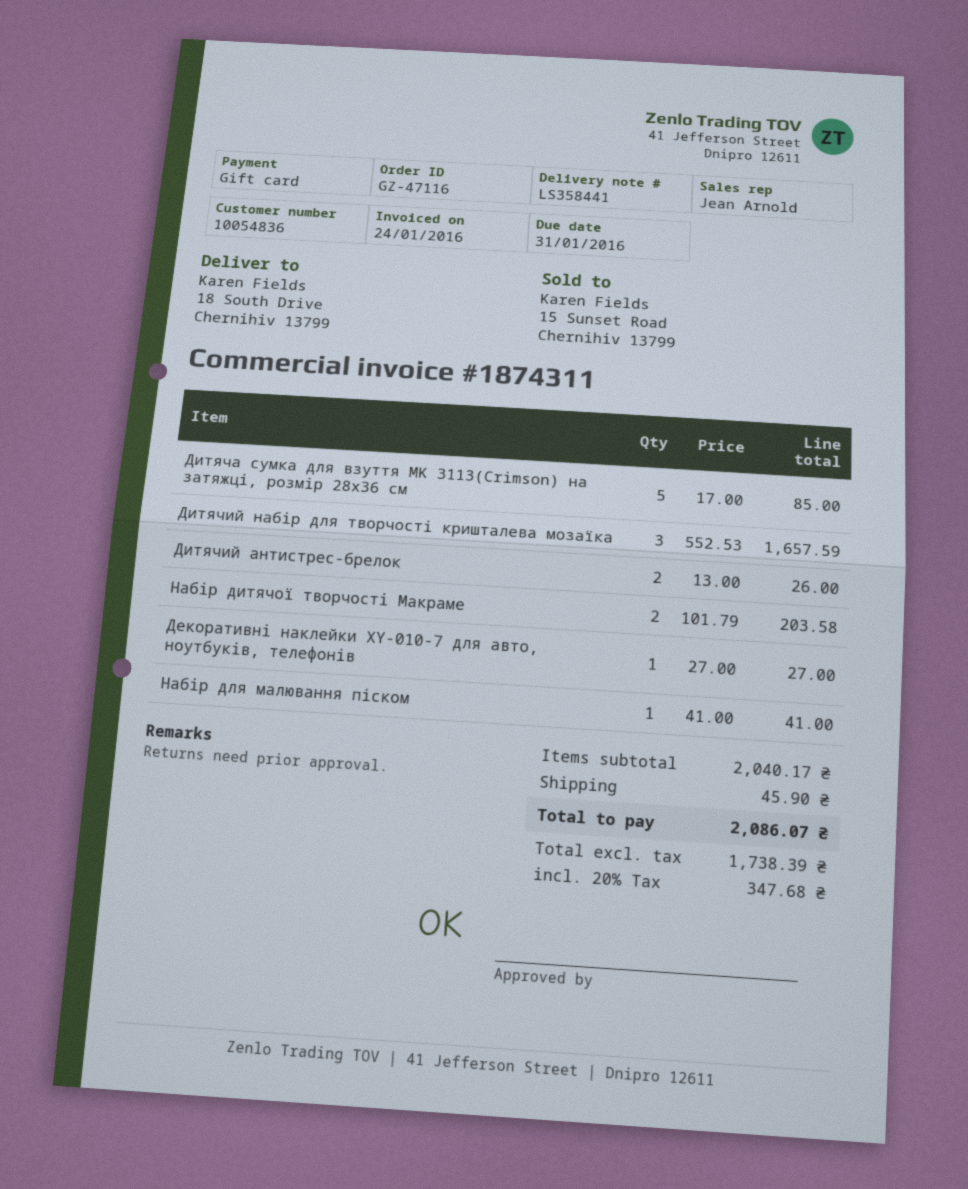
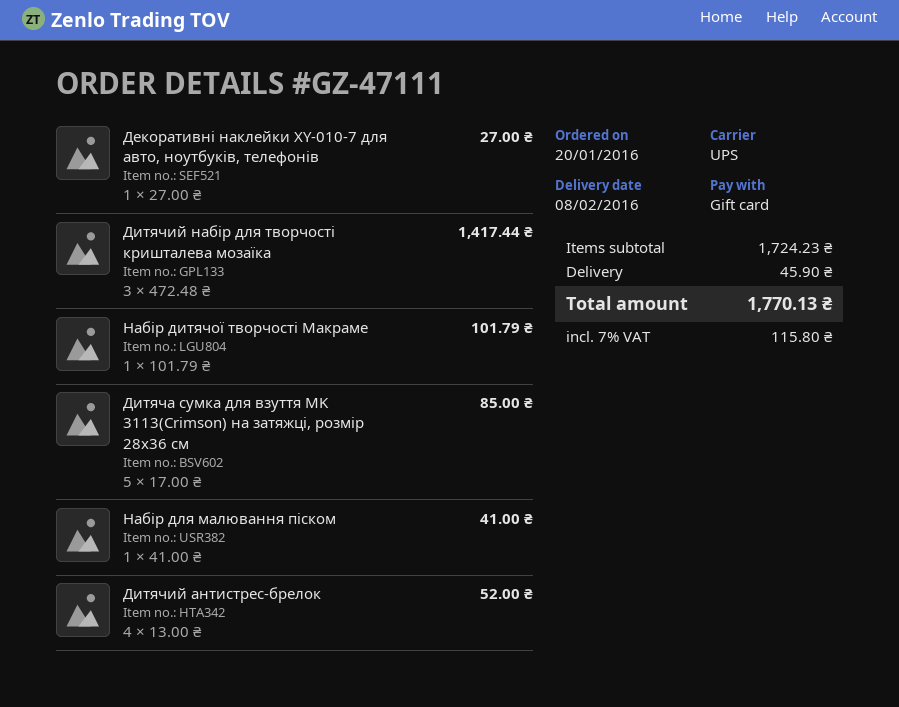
order number: GZ-47116 -> GZ-47111
Дитячий набір для творчості кришталева мозаїка: 3 x 552.53 = 1657.59 -> 3 x 472.48 = 1417.44
Дитячий антистрес-брелок: 2 x 13.00 = 26.00 -> 4 x 13.00 = 52.00
Набір дитячої творчості Макраме: 2 x 101.79 = 203.58 -> 1 x 101.79 = 101.79
subtotal: 2040.17 -> 1724.23
tax: 20% = 347.68 -> 7% = 115.80
total: 2086.07 -> 1770.13

